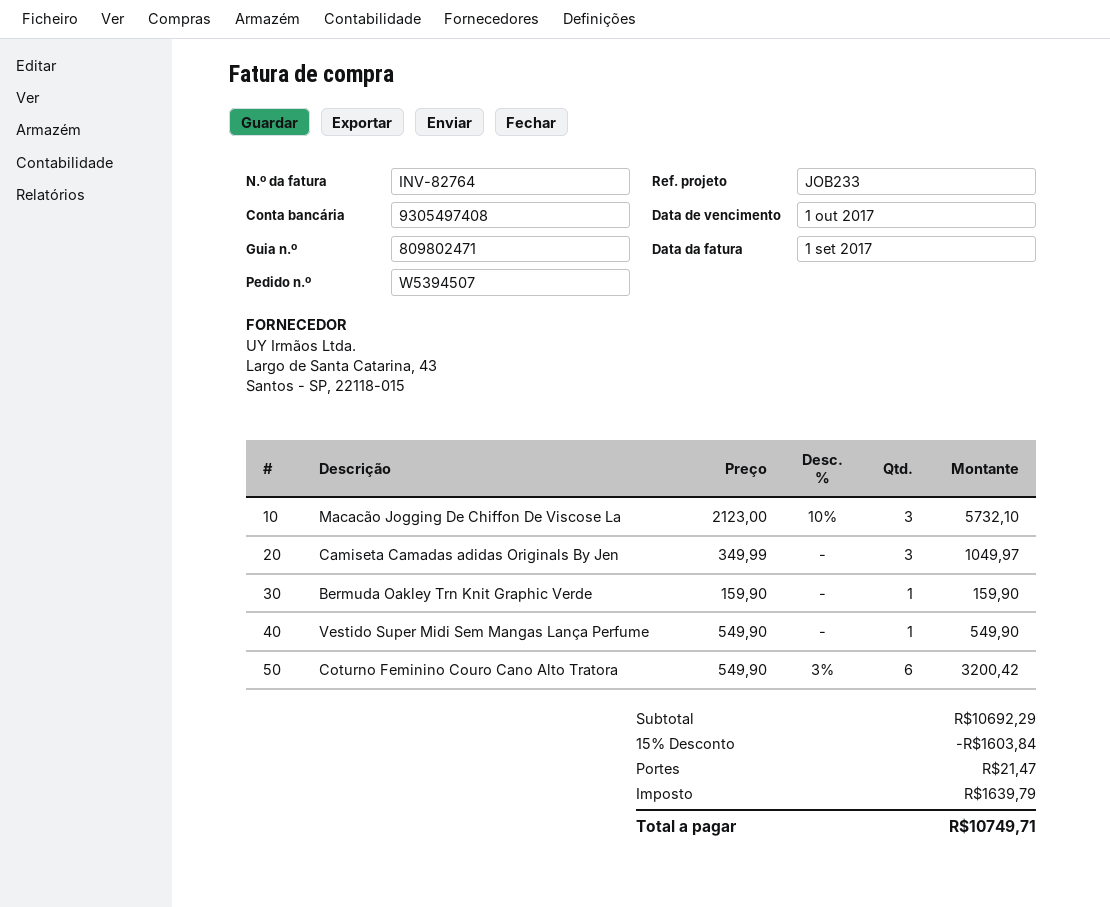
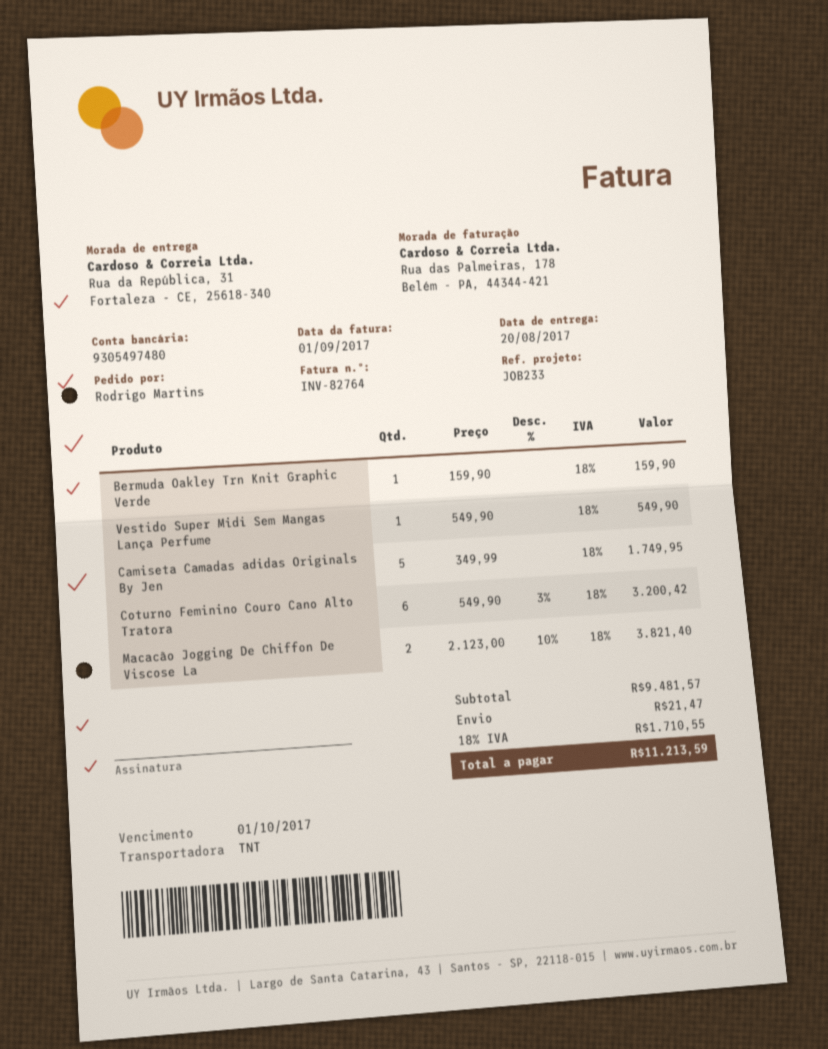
bank account: 9305497408 -> 9305497480
Macacão Jogging De Chiffon De Viscose La: 3 x 2123.00 - 10% = 5732.10 -> 2 x 2123.00 - 10% = 3821.40
Camiseta Camadas adidas Originals By Jen: 3 x 349.99 = 1049.97 -> 5 x 349.99 = 1749.95
subtotal: 10692.29 -> 9481.57
discount: 15% = 1603.84 -> none
tax: 1639.79 -> 1710.55
total: 10749.71 -> 11213.59

